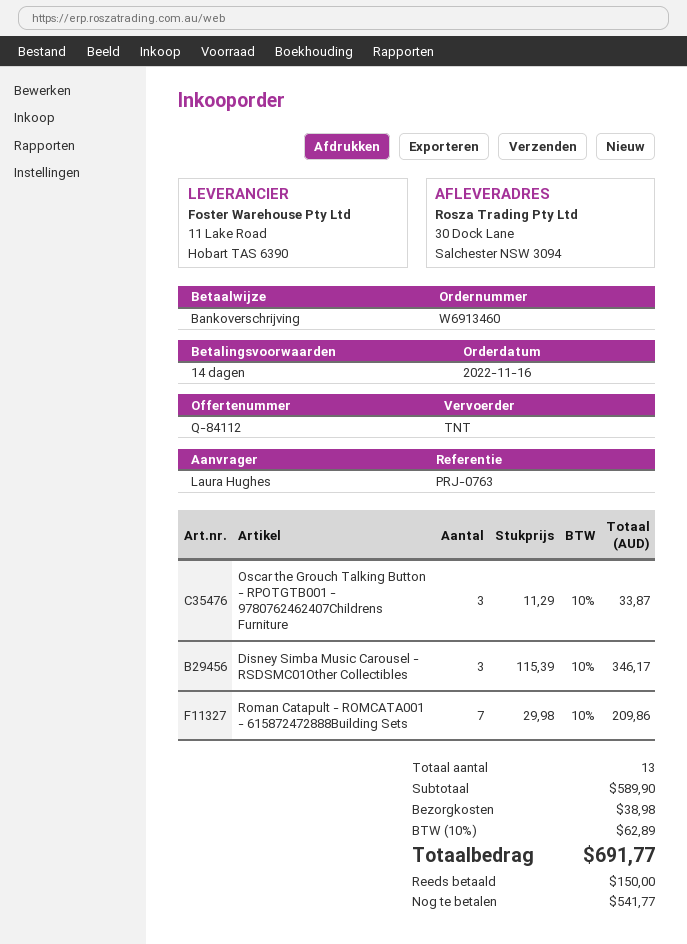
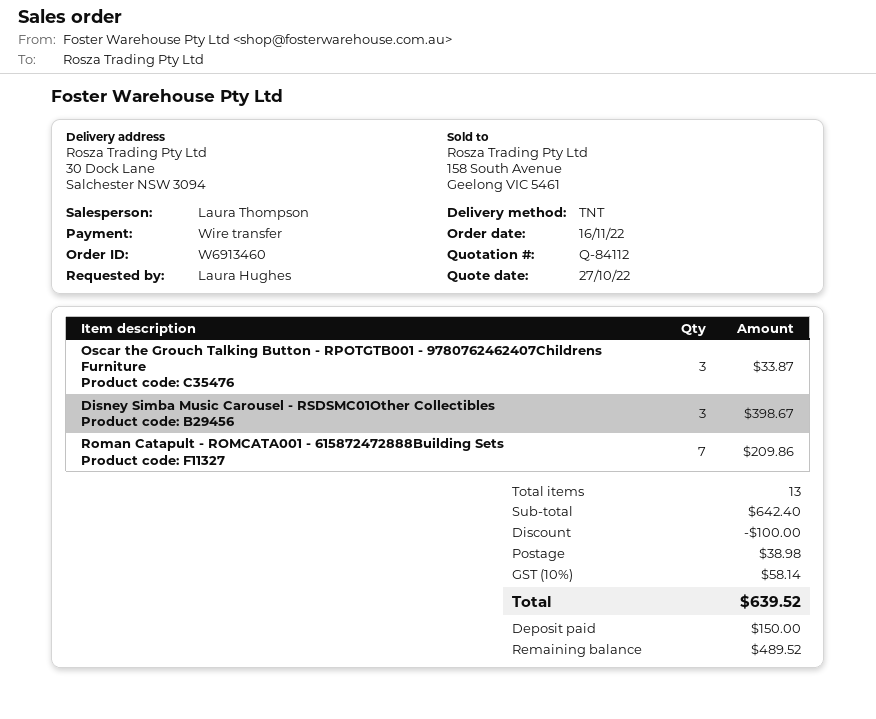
Disney Simba Music Carousel - RSDSMC01Other Collectibles: 3 for 346.17 -> 3 for 398.67
subtotal: 589.90 -> 642.40
discount: none -> 100.00
tax: 10% = 62.89 -> 10% = 58.14
total: 691.77 -> 639.52
balance: 541.77 -> 489.52

